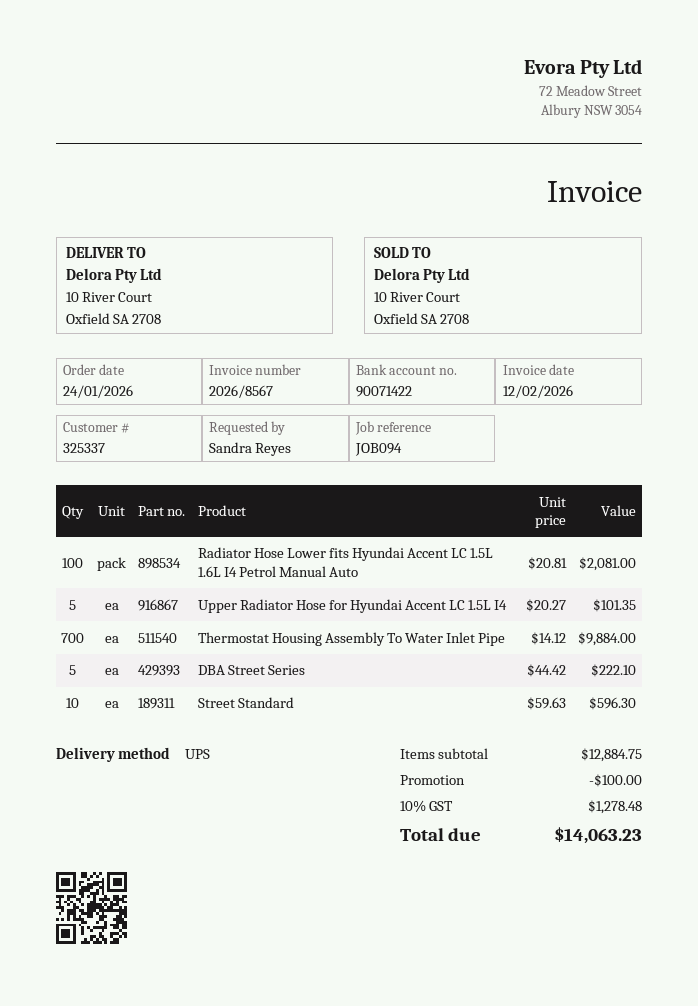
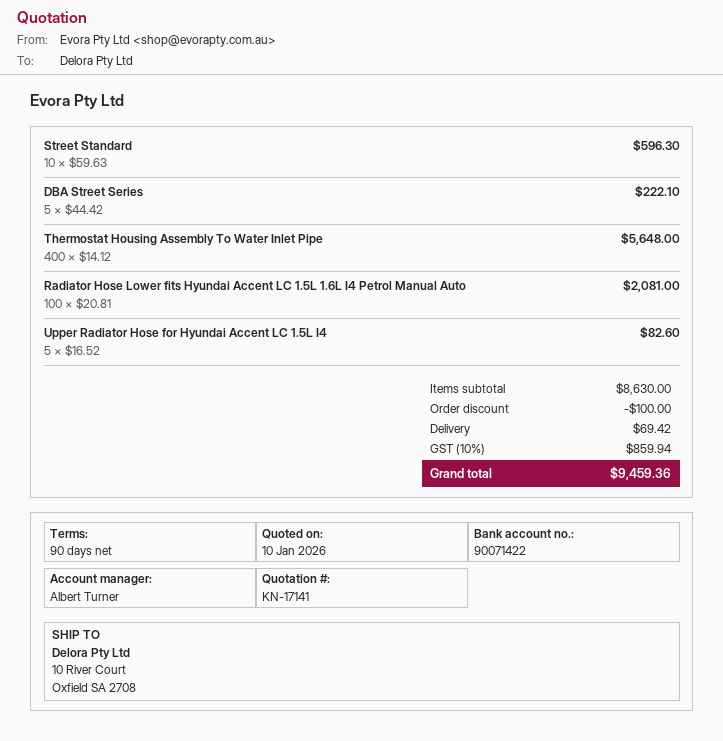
Upper Radiator Hose for Hyundai Accent LC 1.5L I4: 5 x 20.27 = 101.35 -> 5 x 16.52 = 82.60
Thermostat Housing Assembly To Water Inlet Pipe: 700 x 14.12 = 9884.00 -> 400 x 14.12 = 5648.00
subtotal: 12884.75 -> 8630.00
shipping: none -> 69.42
tax: 10% = 1278.48 -> 10% = 859.94
total: 14063.23 -> 9459.36

